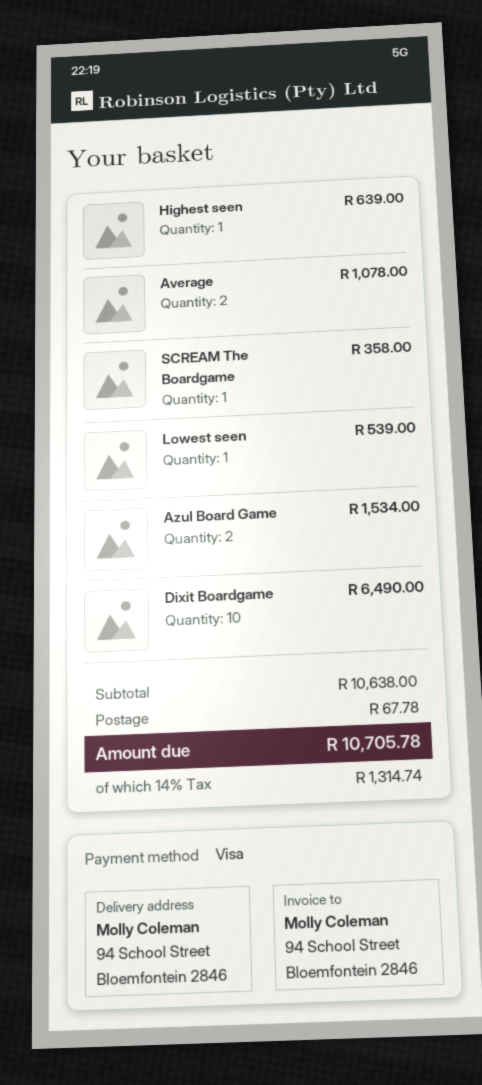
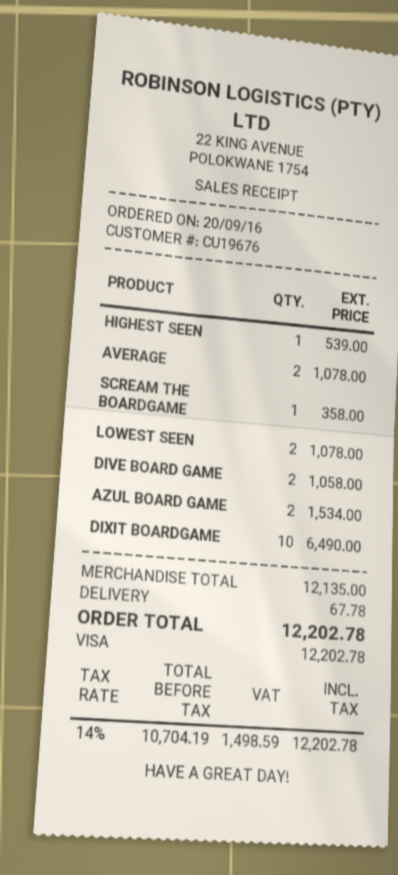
Highest seen: 1 for 639.00 -> 1 for 539.00
Lowest seen: 1 for 539.00 -> 2 for 1078.00
DIVE BOARD GAME: none -> 2 for 1058.00
subtotal: 10638.00 -> 12135.00
tax: 14% = 1314.74 -> 14% = 1498.59
total: 10705.78 -> 12202.78

